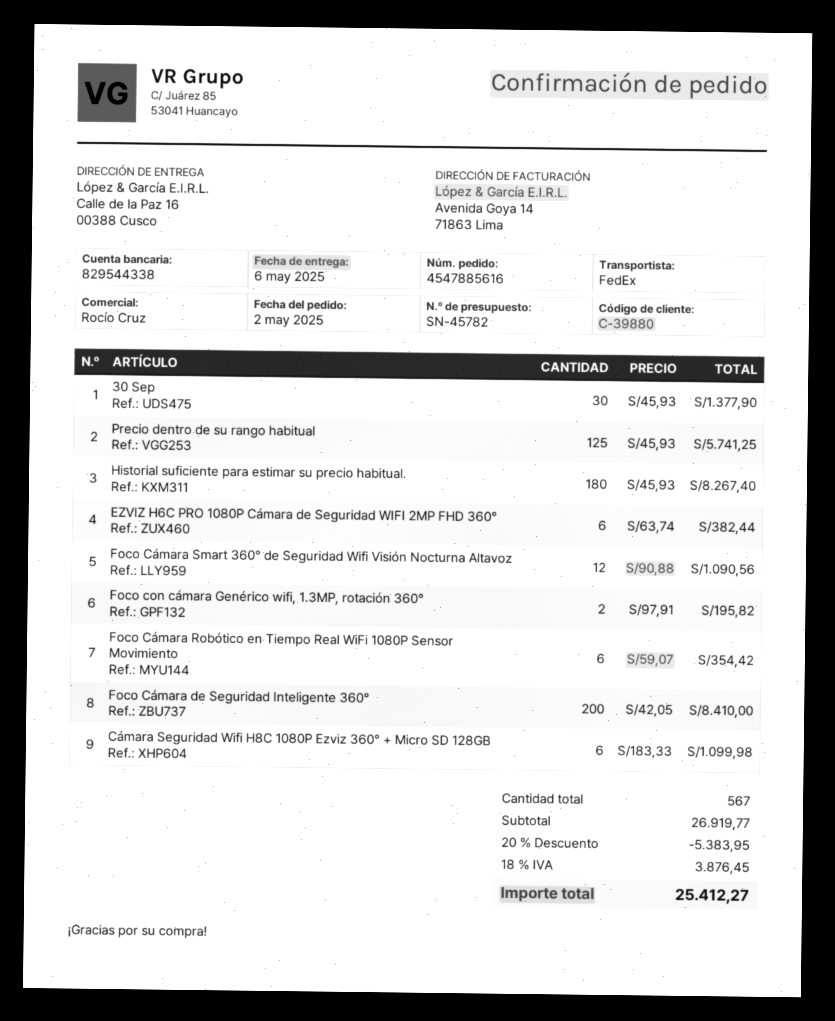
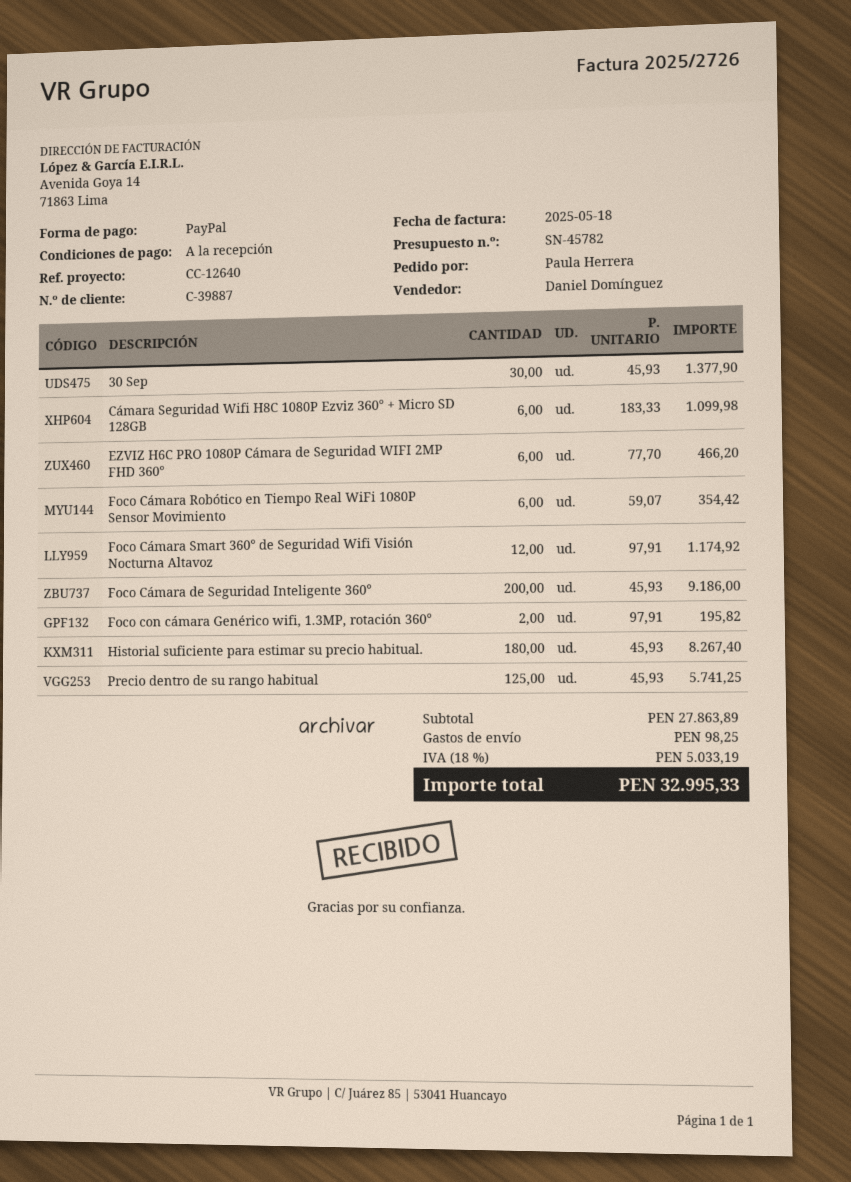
customer number: C-39880 -> C-39887
sales rep: Rocío Cruz -> Daniel Domínguez
EZVIZ H6C PRO 1080P Cámara de Seguridad WIFI 2MP FHD 360°: 6 x 63.74 = 382.44 -> 6 x 77.70 = 466.20
Foco Cámara Smart 360° de Seguridad Wifi Visión Nocturna Altavoz: 12 x 90.88 = 1090.56 -> 12 x 97.91 = 1174.92
Foco Cámara de Seguridad Inteligente 360°: 200 x 42.05 = 8410.00 -> 200 x 45.93 = 9186.00
subtotal: 26919.77 -> 27863.89
discount: 20% = 5383.95 -> none
shipping: none -> 98.25
tax: 18% = 3876.45 -> 18% = 5033.19
total: 25412.27 -> 32995.33

